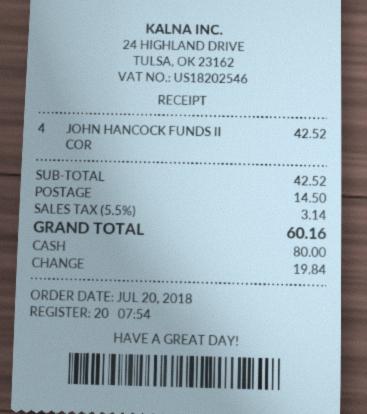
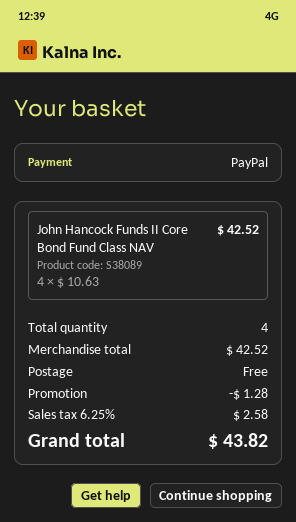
payment method: cash -> PayPal
discount: none -> 1.28
shipping: 14.50 -> 0.00
tax: 5.5% = 3.14 -> 6.25% = 2.58
total: 60.16 -> 43.82

